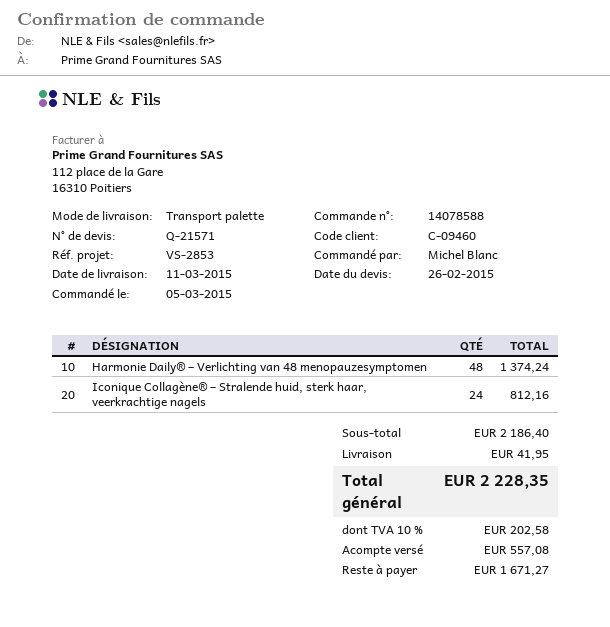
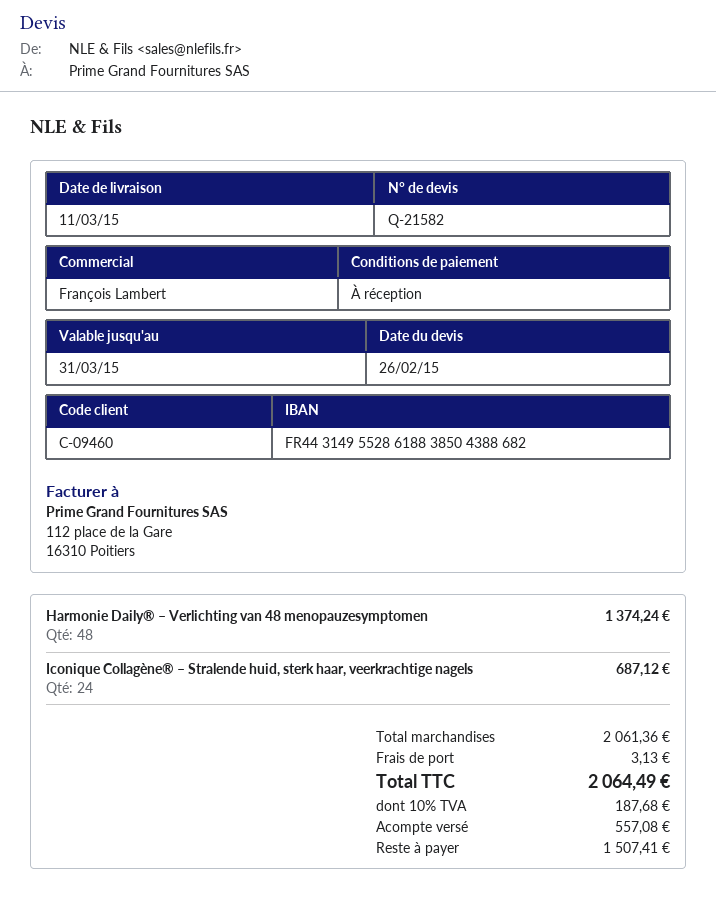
quote number: Q-21571 -> Q-21582
Iconique Collagène® – Stralende huid, sterk haar, veerkrachtige nagels: 24 for 812.16 -> 24 for 687.12
subtotal: 2186.40 -> 2061.36
shipping: 41.95 -> 3.13
tax: 10% = 202.58 -> 10% = 187.68
total: 2228.35 -> 2064.49
balance: 1671.27 -> 1507.41

